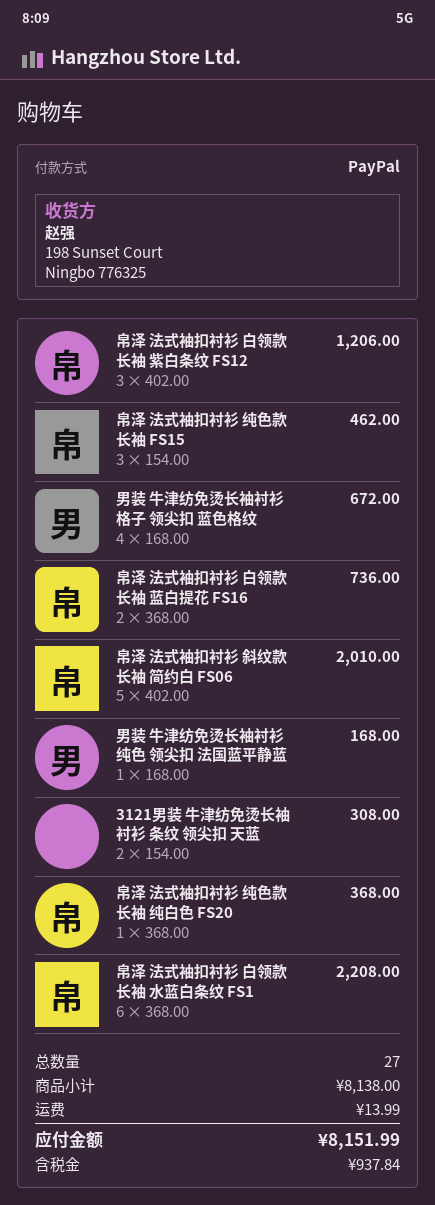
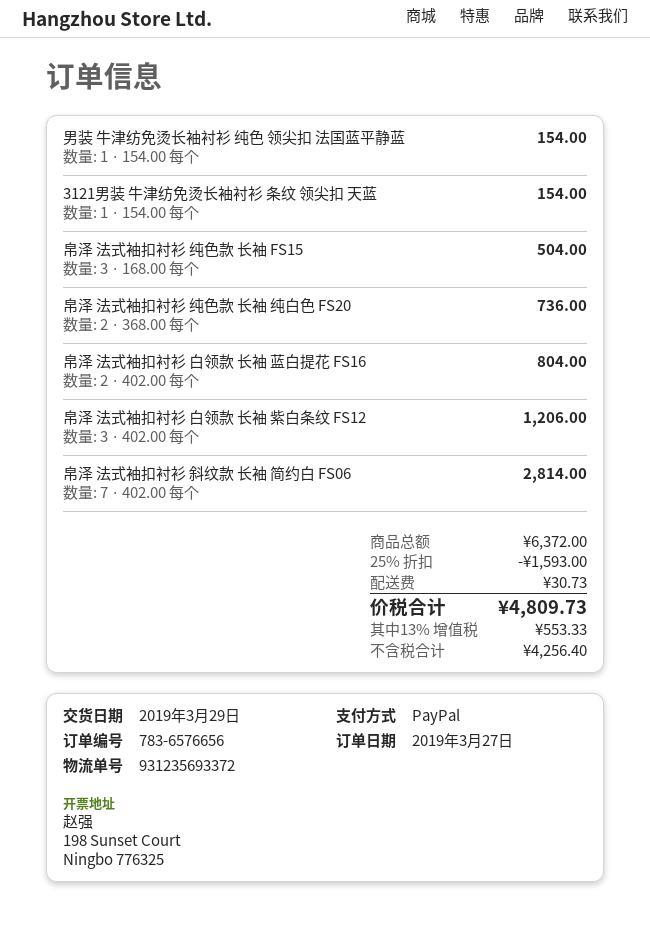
帛泽 法式袖扣衬衫 纯色款 长袖 FS15: 3 x 154.00 = 462.00 -> 3 x 168.00 = 504.00
男装 牛津纺免烫长袖衬衫 格子 领尖扣 蓝色格纹: 4 x 168.00 = 672.00 -> none
帛泽 法式袖扣衬衫 白领款 长袖 蓝白提花 FS16: 2 x 368.00 = 736.00 -> 2 x 402.00 = 804.00
帛泽 法式袖扣衬衫 斜纹款 长袖 简约白 FS06: 5 x 402.00 = 2010.00 -> 7 x 402.00 = 2814.00
男装 牛津纺免烫长袖衬衫 纯色 领尖扣 法国蓝平静蓝: 1 x 168.00 = 168.00 -> 1 x 154.00 = 154.00
3121男装 牛津纺免烫长袖衬衫 条纹 领尖扣 天蓝: 2 x 154.00 = 308.00 -> 1 x 154.00 = 154.00
帛泽 法式袖扣衬衫 纯色款 长袖 纯白色 FS20: 1 x 368.00 = 368.00 -> 2 x 368.00 = 736.00
帛泽 法式袖扣衬衫 白领款 长袖 水蓝白条纹 FS1: 6 x 368.00 = 2208.00 -> none
subtotal: 8138.00 -> 6372.00
discount: none -> 25% = 1593.00
shipping: 13.99 -> 30.73
tax: 937.84 -> 553.33
total: 8151.99 -> 4809.73

